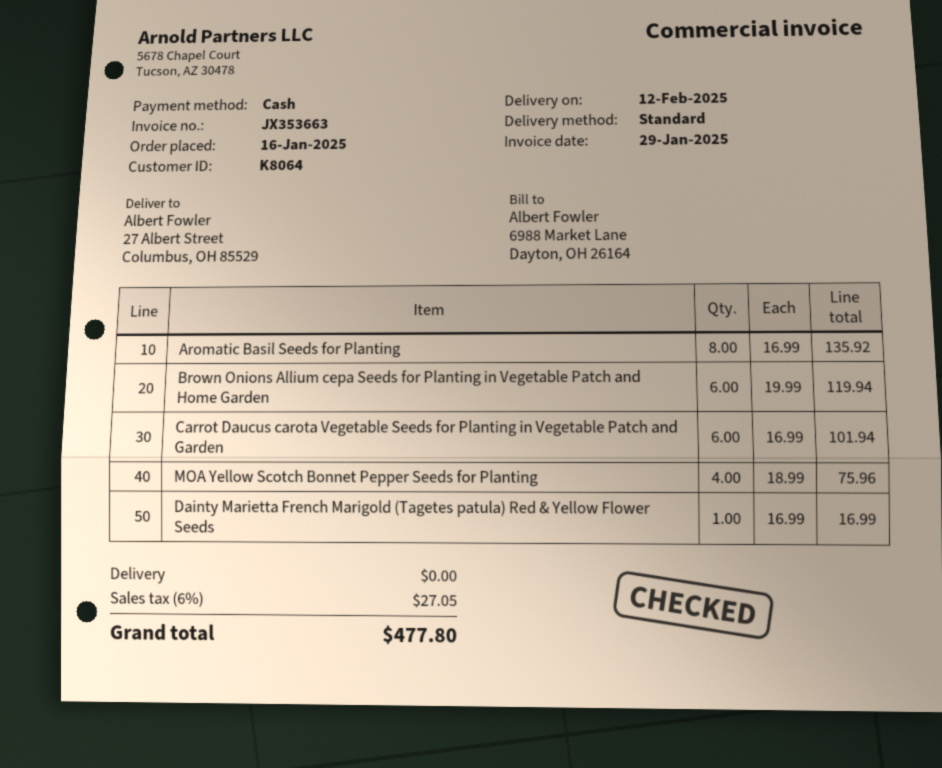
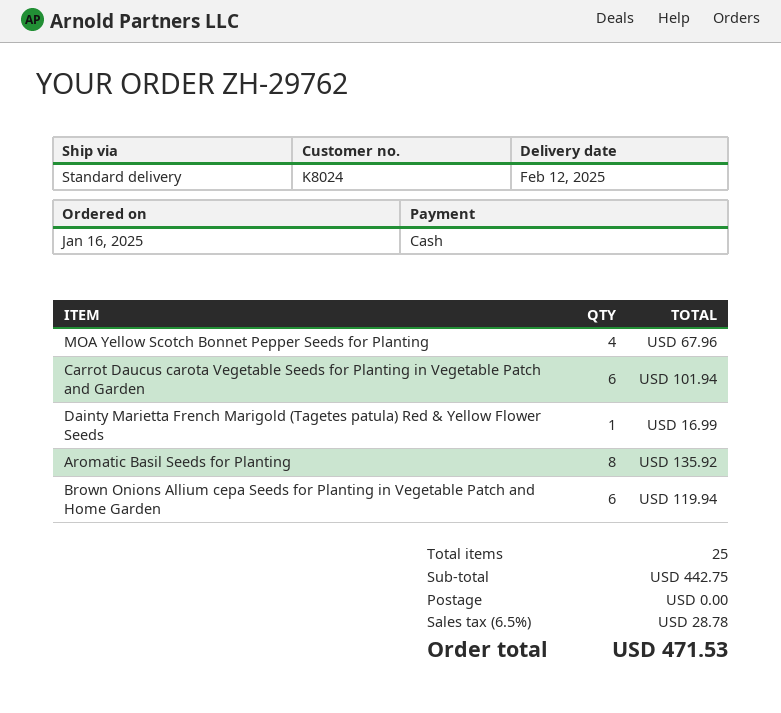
customer number: K8064 -> K8024
MOA Yellow Scotch Bonnet Pepper Seeds for Planting: 4 for 75.96 -> 4 for 67.96
tax: 6% = 27.05 -> 6.5% = 28.78
total: 477.80 -> 471.53

